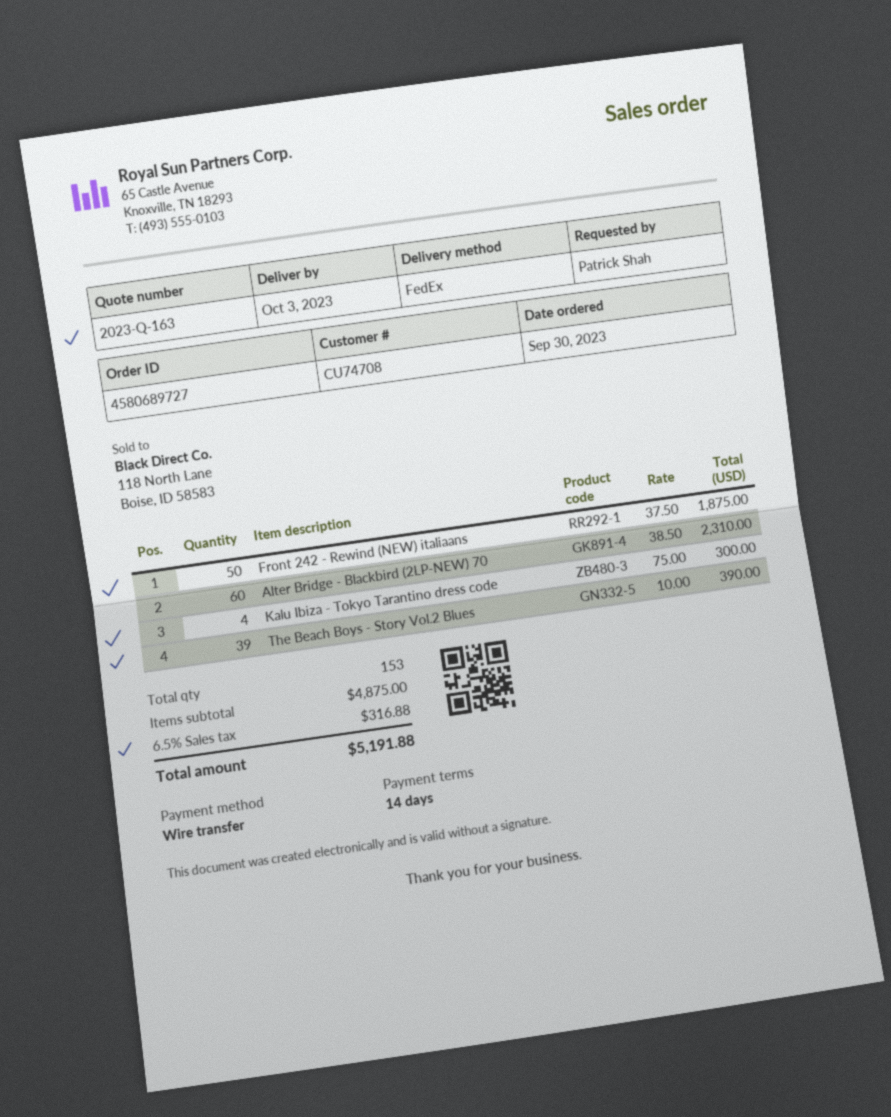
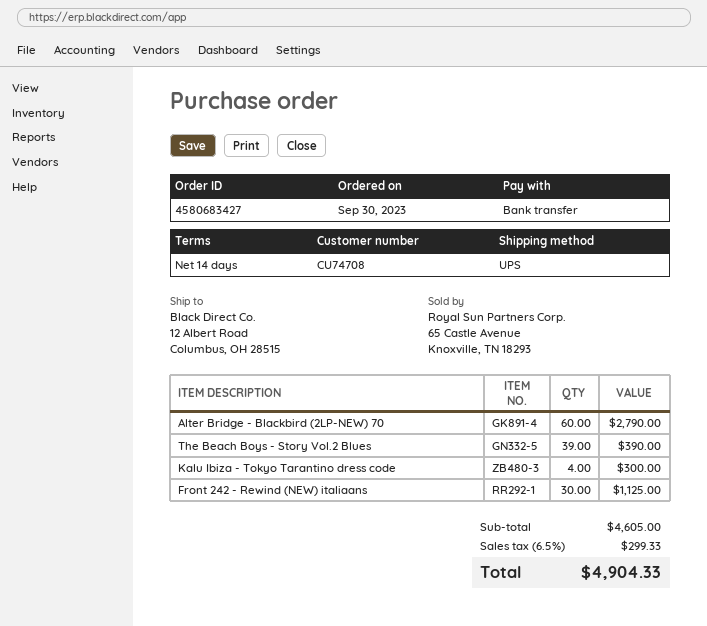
order number: 4580689727 -> 4580683427
shipping method: FedEx -> UPS
Front 242 - Rewind (NEW) italiaans: 50 for 1875.00 -> 30 for 1125.00
Alter Bridge - Blackbird (2LP-NEW) 70: 60 for 2310.00 -> 60 for 2790.00
subtotal: 4875.00 -> 4605.00
tax: 6.5% = 316.88 -> 6.5% = 299.33
total: 5191.88 -> 4904.33

